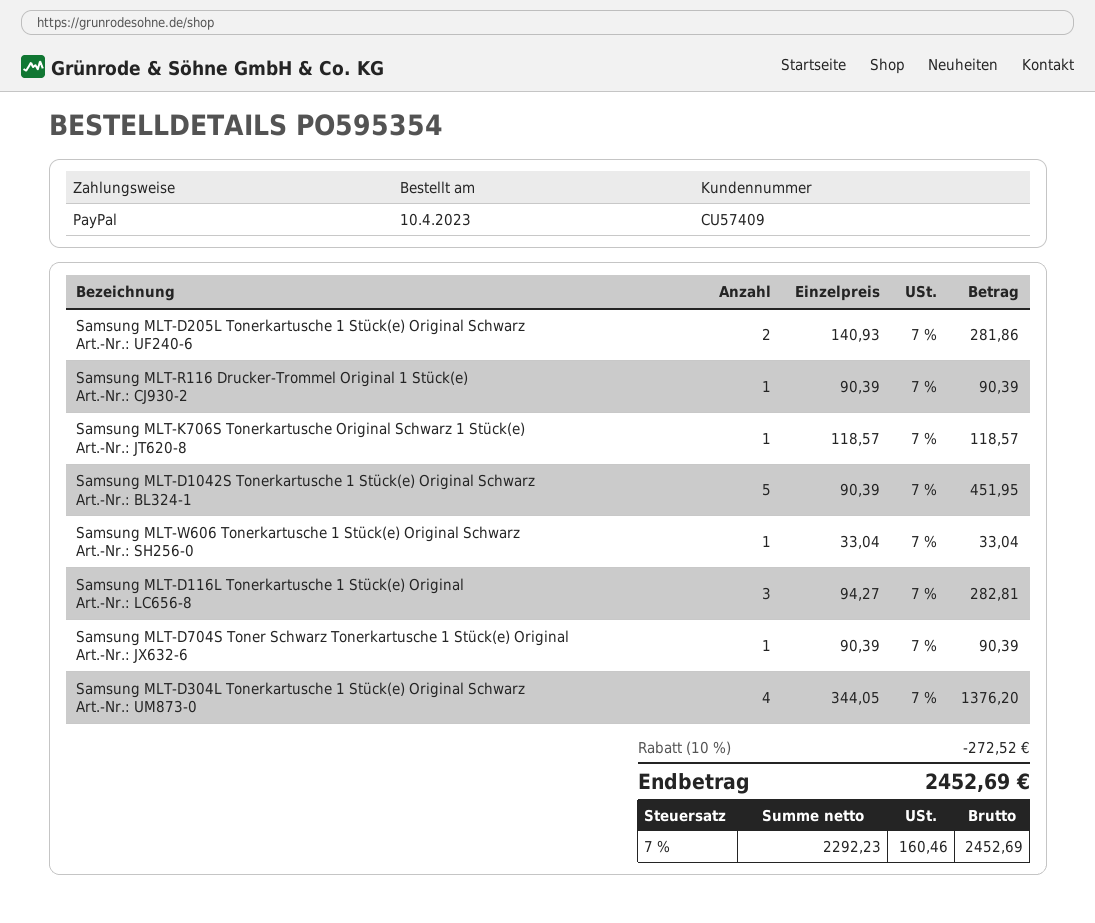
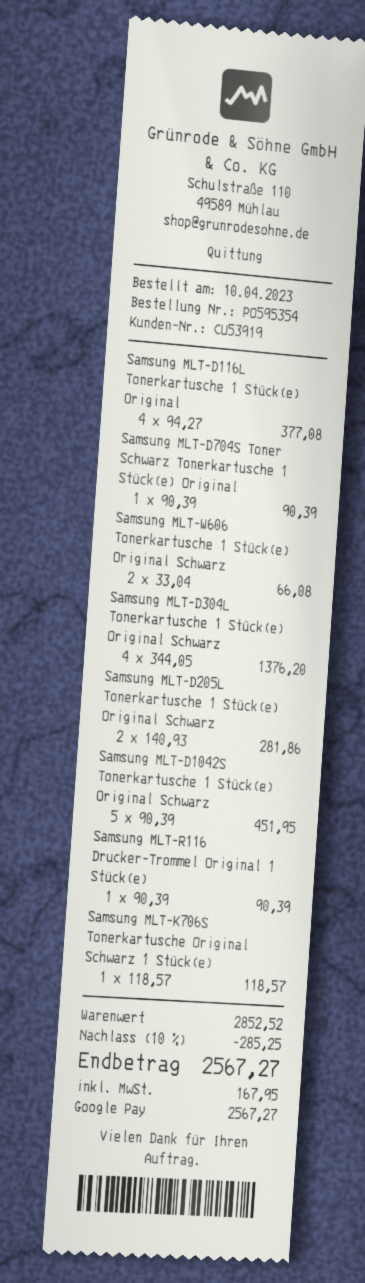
customer number: CU57409 -> CU53919
payment method: PayPal -> Google Pay
Samsung MLT-W606 Tonerkartusche 1 Stück(e) Original Schwarz: 1 x 33.04 = 33.04 -> 2 x 33.04 = 66.08
Samsung MLT-D116L Tonerkartusche 1 Stück(e) Original: 3 x 94.27 = 282.81 -> 4 x 94.27 = 377.08
discount: 10% = 272.52 -> 10% = 285.25
tax: 160.46 -> 167.95
total: 2452.69 -> 2567.27

